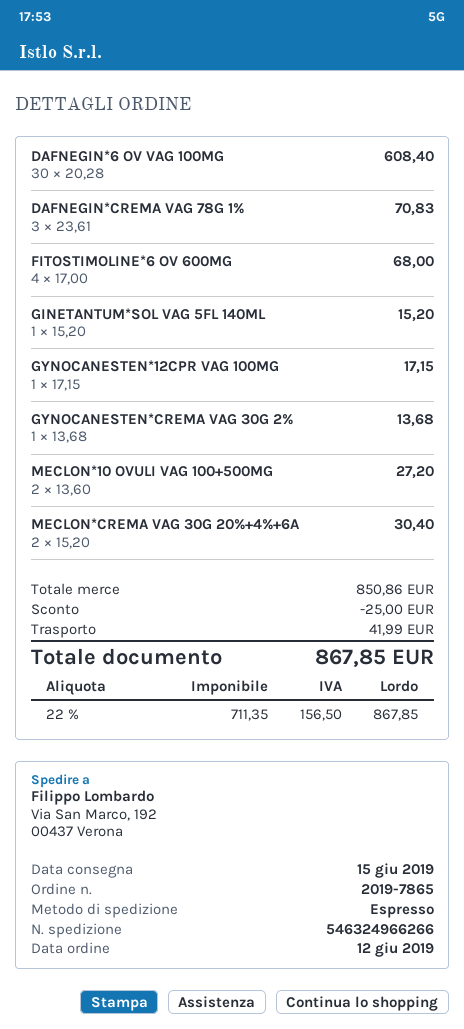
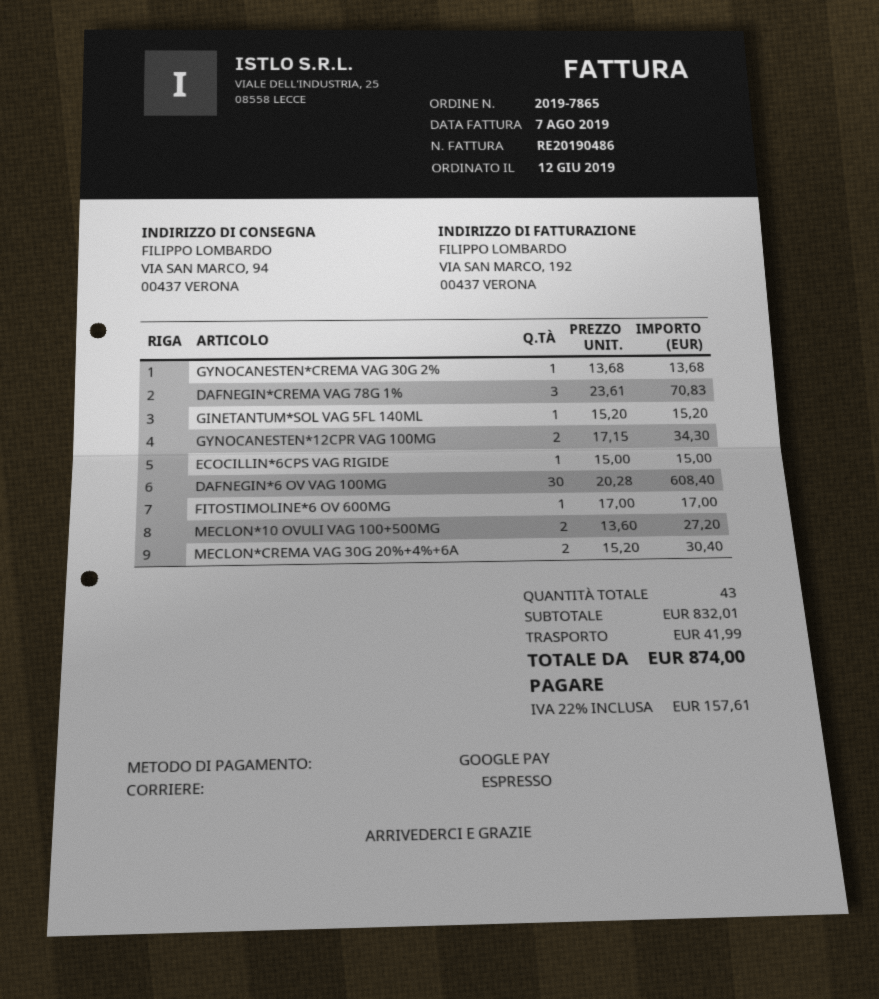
ship to: Via San Marco, 192, 00437 Verona -> VIA SAN MARCO, 94, 00437 VERONA
FITOSTIMOLINE*6 OV 600MG: 4 x 17.00 = 68.00 -> 1 x 17.00 = 17.00
GYNOCANESTEN*12CPR VAG 100MG: 1 x 17.15 = 17.15 -> 2 x 17.15 = 34.30
ECOCILLIN*6CPS VAG RIGIDE: none -> 1 x 15.00 = 15.00
subtotal: 850.86 -> 832.01
discount: 25.00 -> none
tax: 22% = 156.50 -> 22% = 157.61
total: 867.85 -> 874.00

